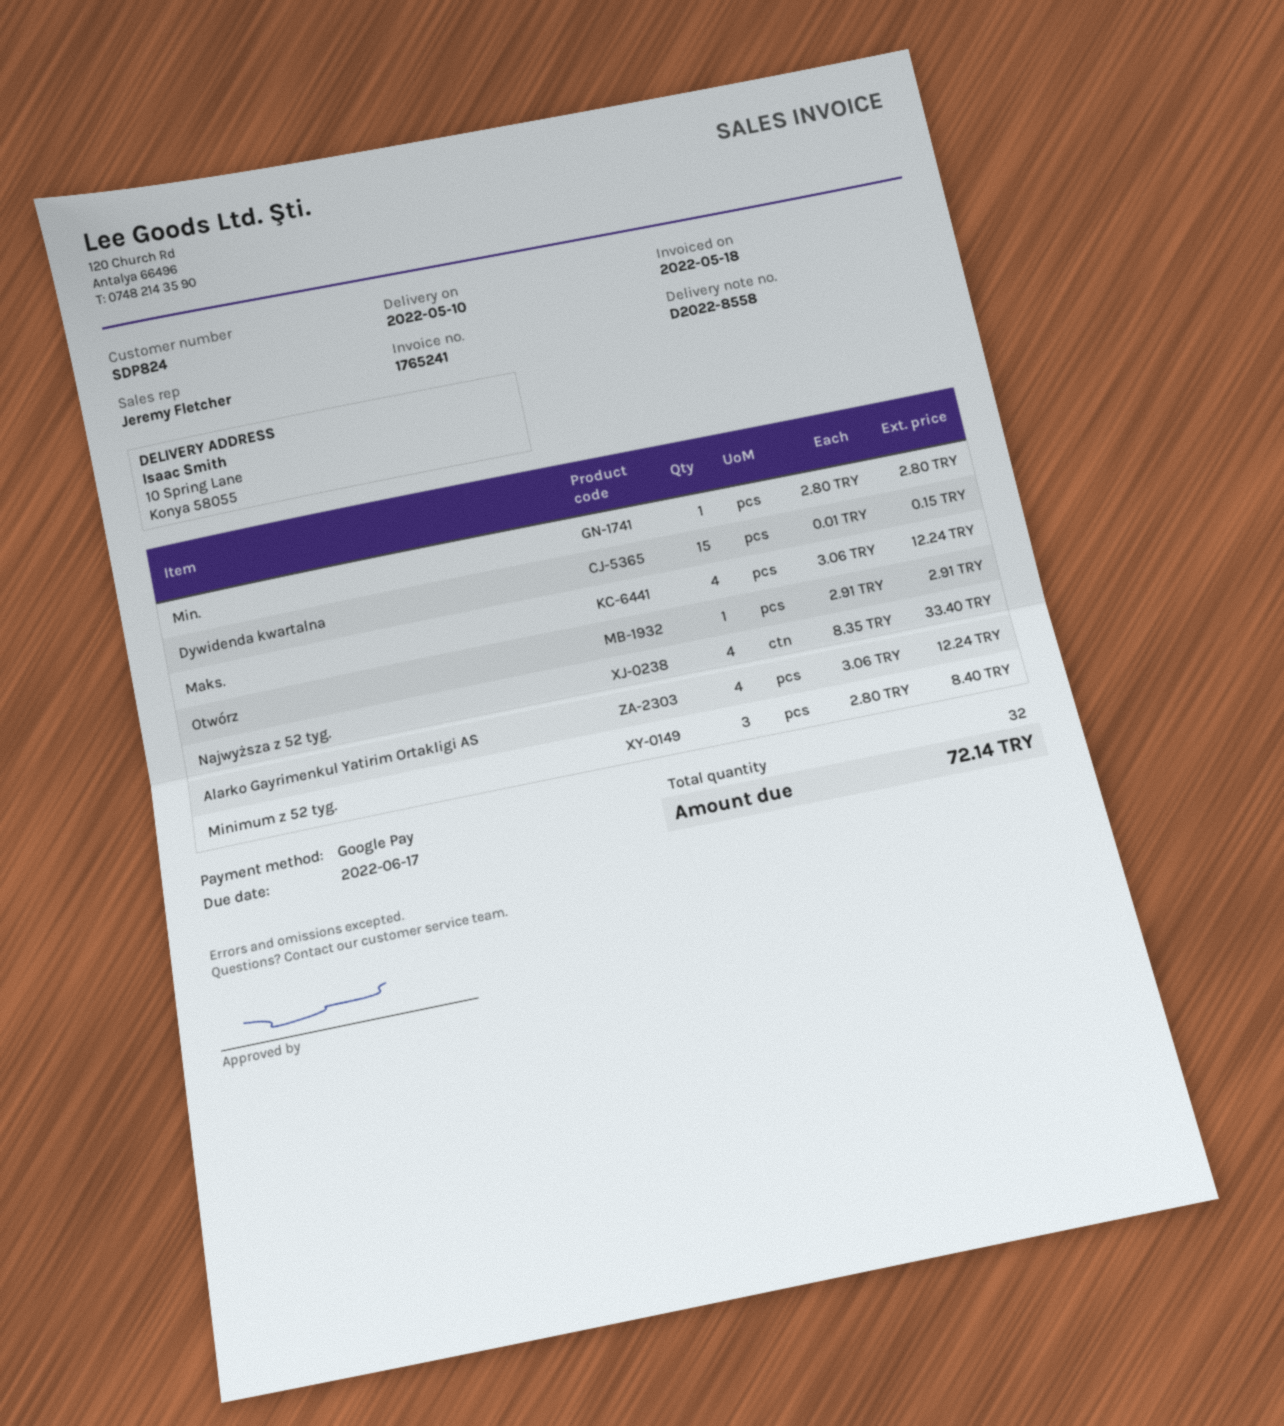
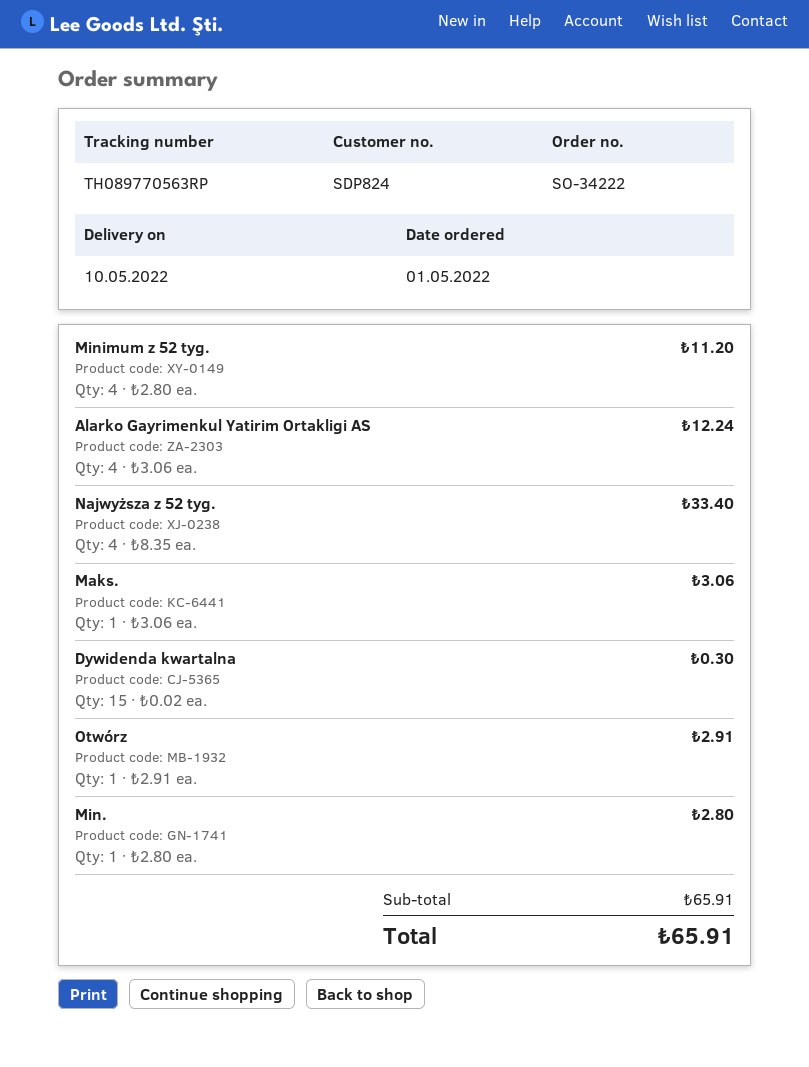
Dywidenda kwartalna: 15 x 0.01 = 0.15 -> 15 x 0.02 = 0.30
Maks.: 4 x 3.06 = 12.24 -> 1 x 3.06 = 3.06
Minimum z 52 tyg.: 3 x 2.80 = 8.40 -> 4 x 2.80 = 11.20
total: 72.14 -> 65.91

